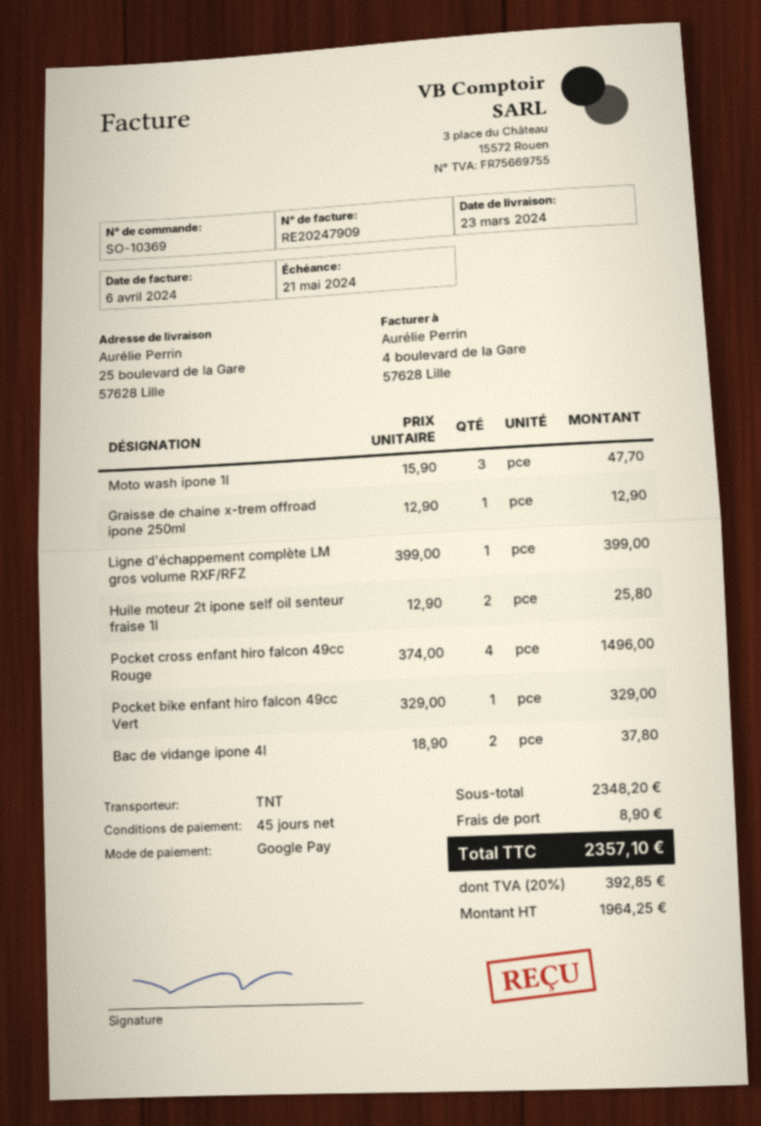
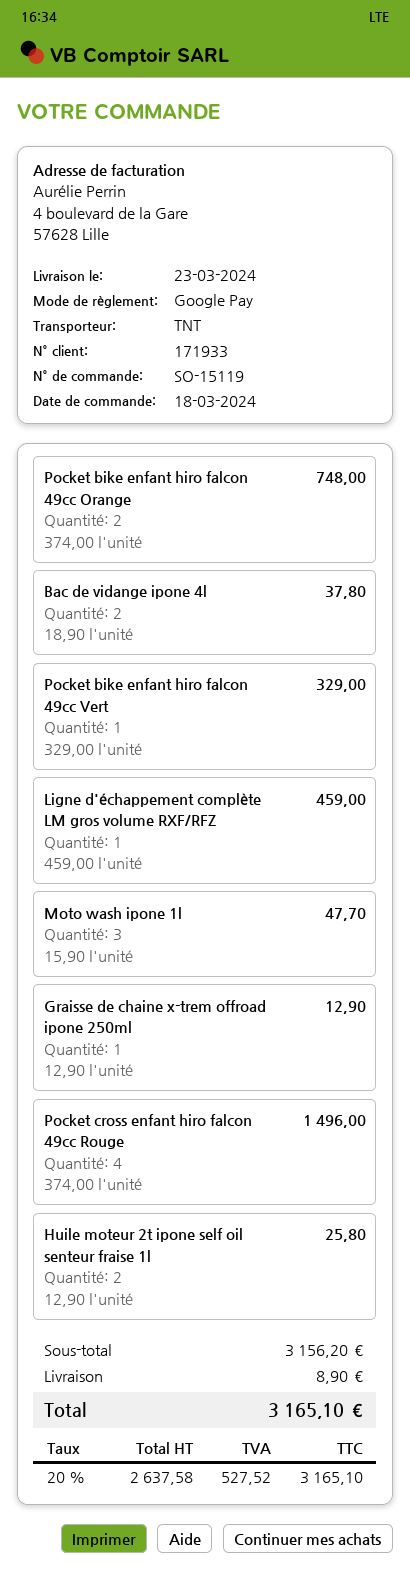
order number: SO-10369 -> SO-15119
Ligne d'échappement complète LM gros volume RXF/RFZ: 1 x 399.00 = 399.00 -> 1 x 459.00 = 459.00
Pocket bike enfant hiro falcon 49cc Orange: none -> 2 x 374.00 = 748.00
subtotal: 2348.20 -> 3156.20
net: 1964.25 -> 2637.58
tax: 20% = 392.85 -> 20% = 527.52
total: 2357.10 -> 3165.10

